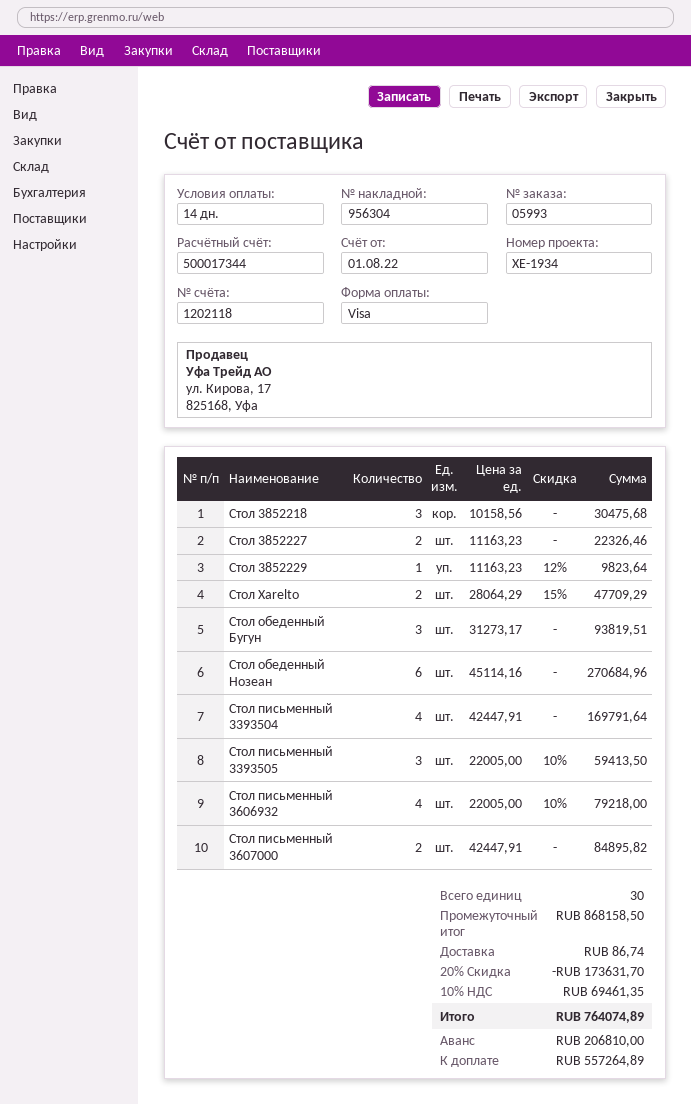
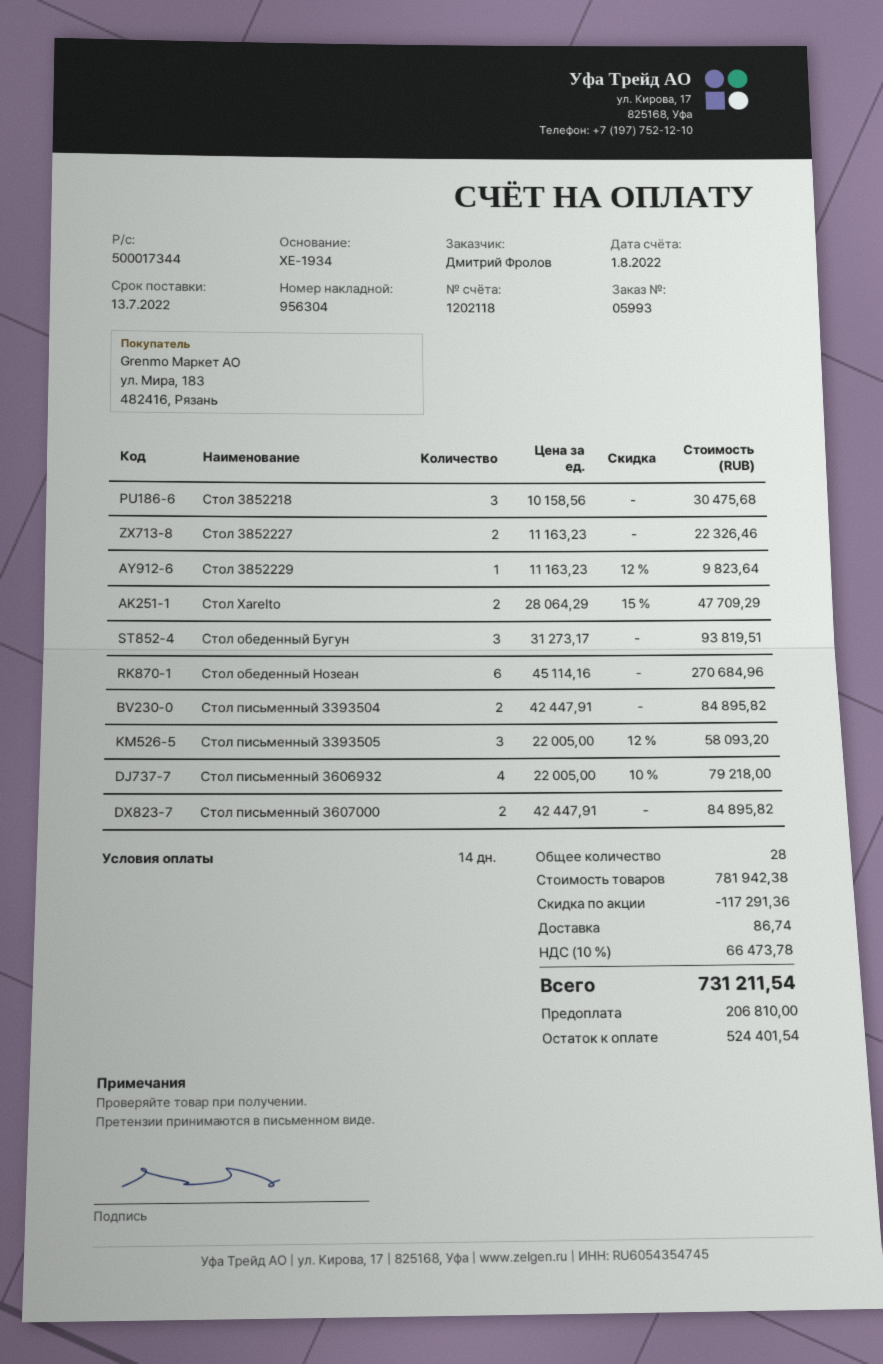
Стол письменный 3393504: 4 x 42447.91 = 169791.64 -> 2 x 42447.91 = 84895.82
Стол письменный 3393505: 3 x 22005.00 - 10% = 59413.50 -> 3 x 22005.00 - 12% = 58093.20
total quantity: 30 -> 28
subtotal: 868158.50 -> 781942.38
discount: 173631.70 -> 117291.36
tax: 10% = 69461.35 -> 10% = 66473.78
total: 764074.89 -> 731211.54
balance: 557264.89 -> 524401.54

